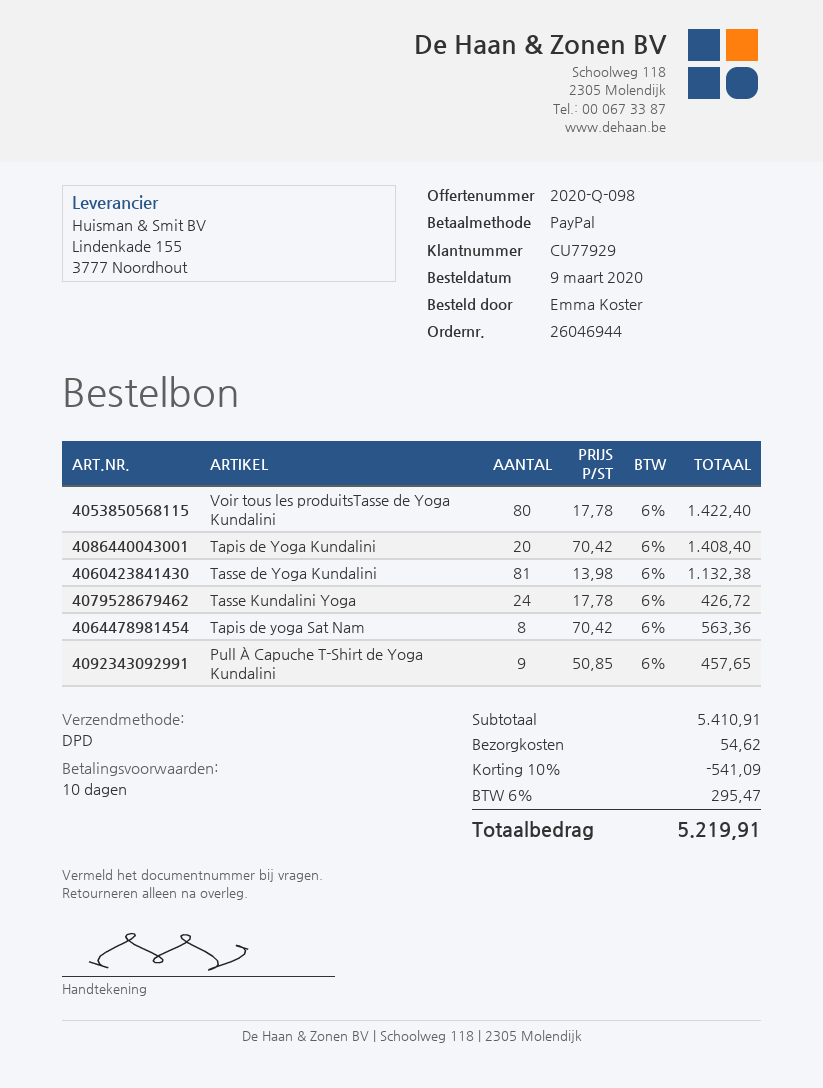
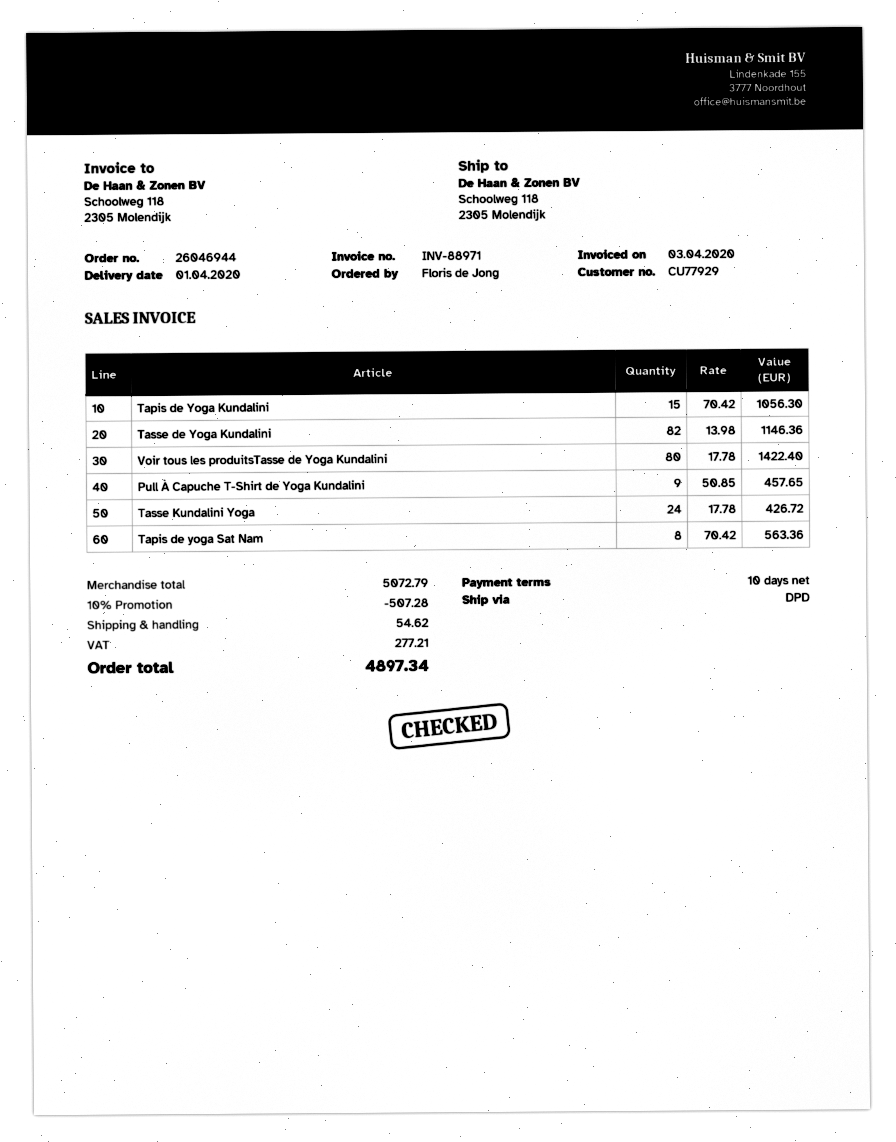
ordered by: Emma Koster -> Floris de Jong
Tapis de Yoga Kundalini: 20 x 70.42 = 1408.40 -> 15 x 70.42 = 1056.30
Tasse de Yoga Kundalini: 81 x 13.98 = 1132.38 -> 82 x 13.98 = 1146.36
subtotal: 5410.91 -> 5072.79
discount: 10% = 541.09 -> 10% = 507.28
tax: 295.47 -> 277.21
total: 5219.91 -> 4897.34

